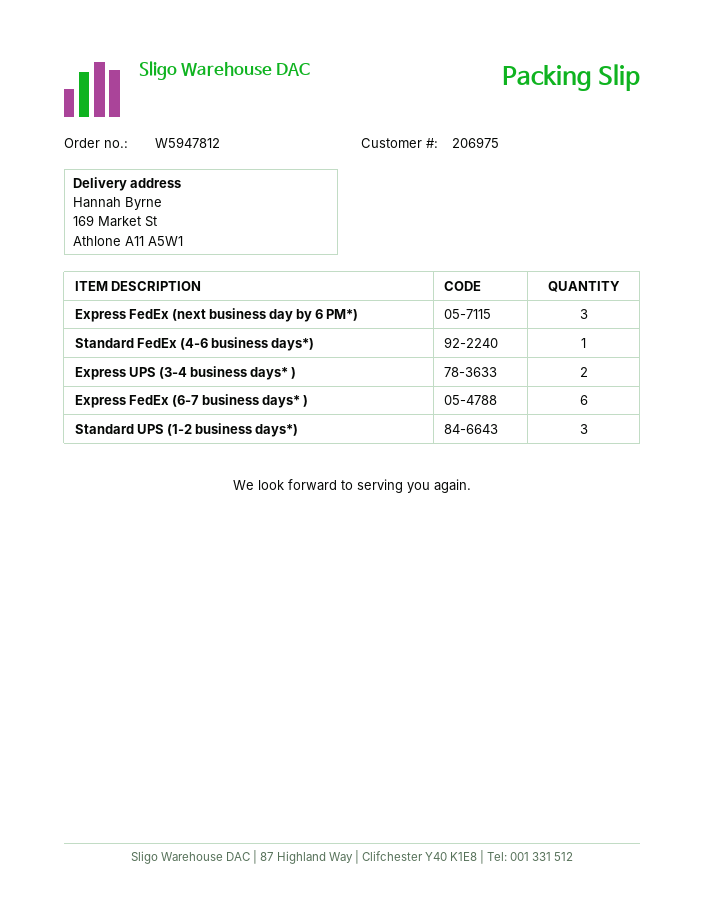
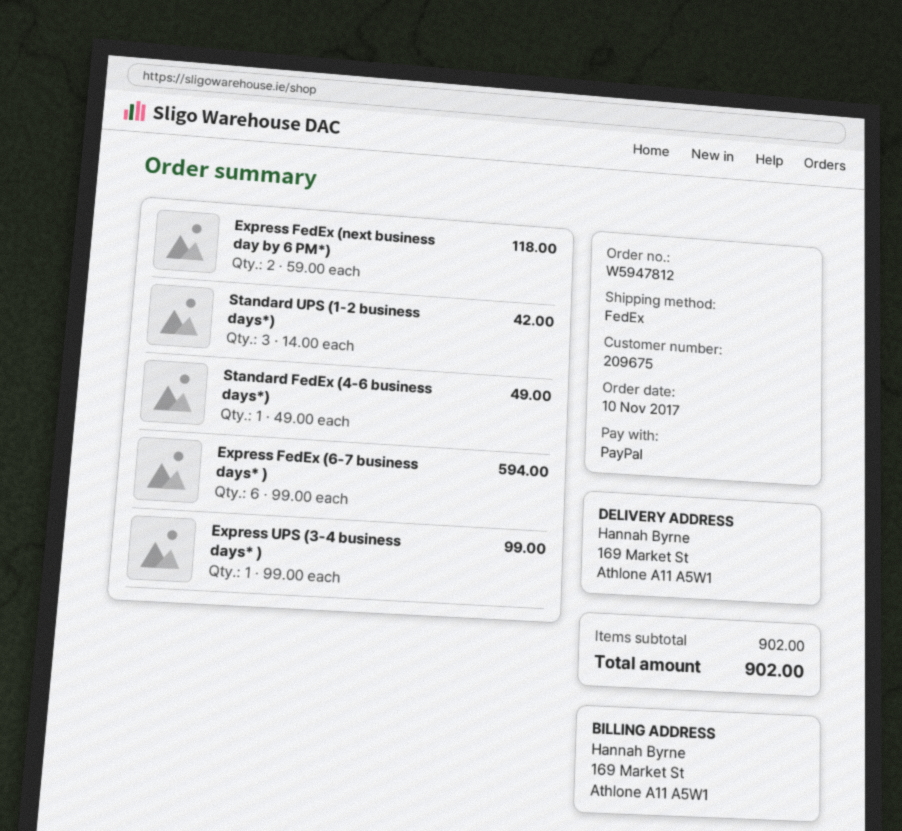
customer number: 206975 -> 209675
Express FedEx (next business day by 6 PM*): 3 -> 2
Express UPS (3-4 business days* ): 2 -> 1

